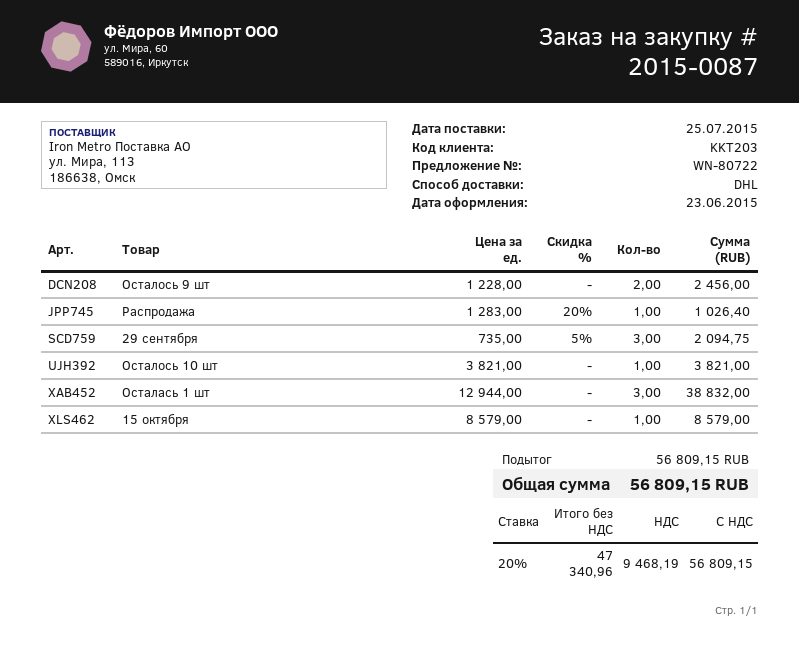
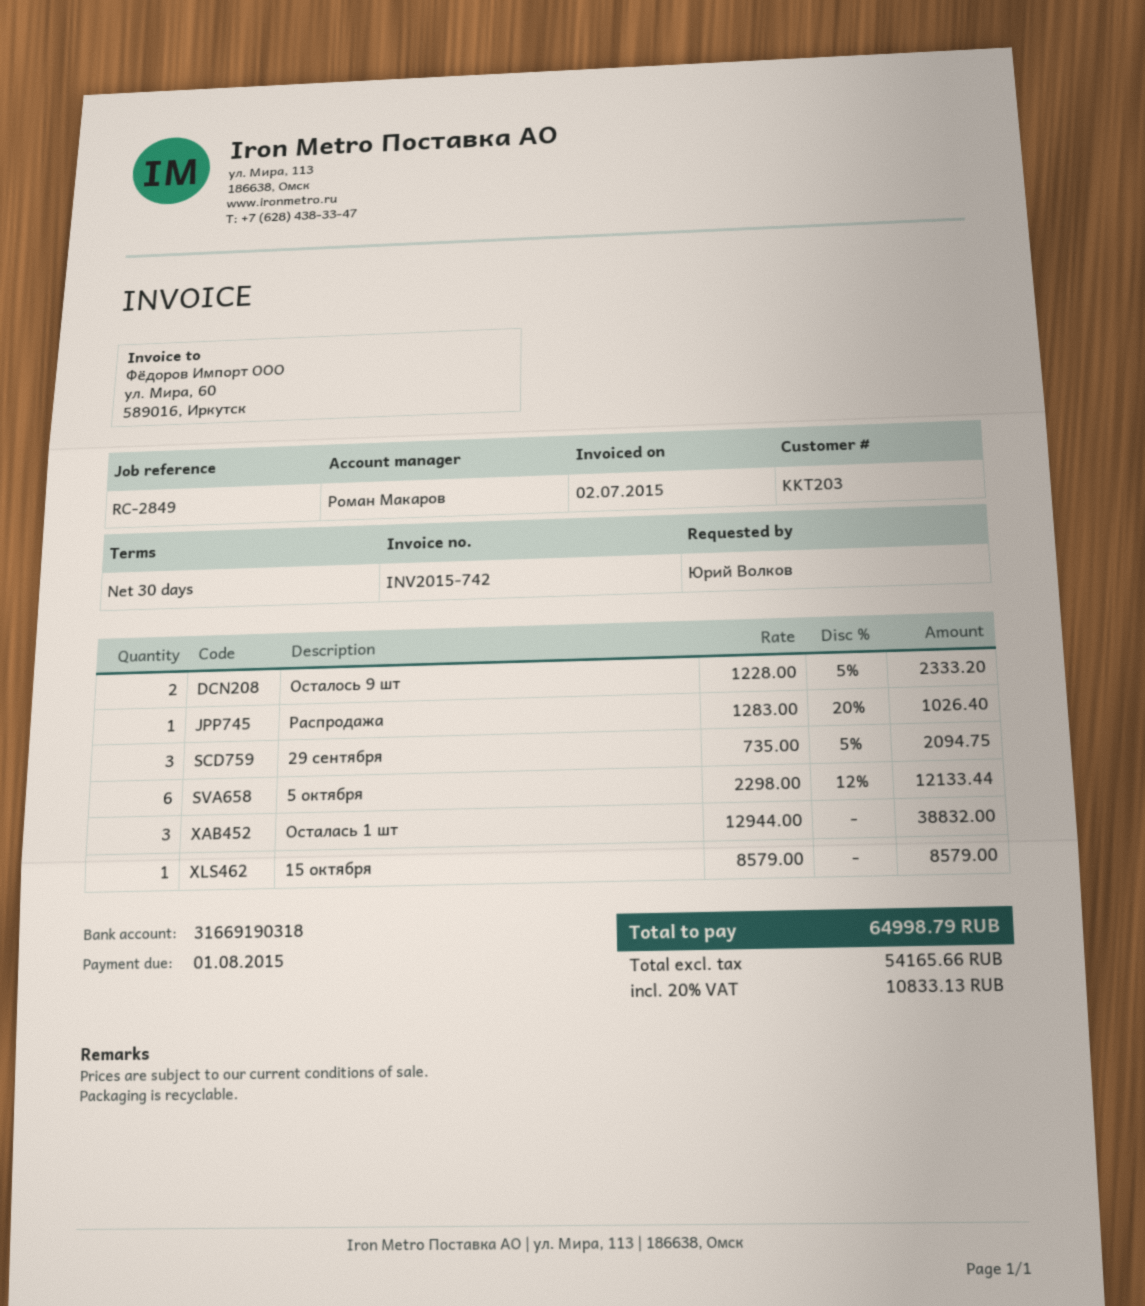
Осталось 9 шт: 2 x 1228.00 = 2456.00 -> 2 x 1228.00 - 5% = 2333.20
Осталось 10 шт: 1 x 3821.00 = 3821.00 -> none
5 октября: none -> 6 x 2298.00 - 12% = 12133.44
net: 47340.96 -> 54165.66
tax: 20% = 9468.19 -> 20% = 10833.13
total: 56809.15 -> 64998.79

